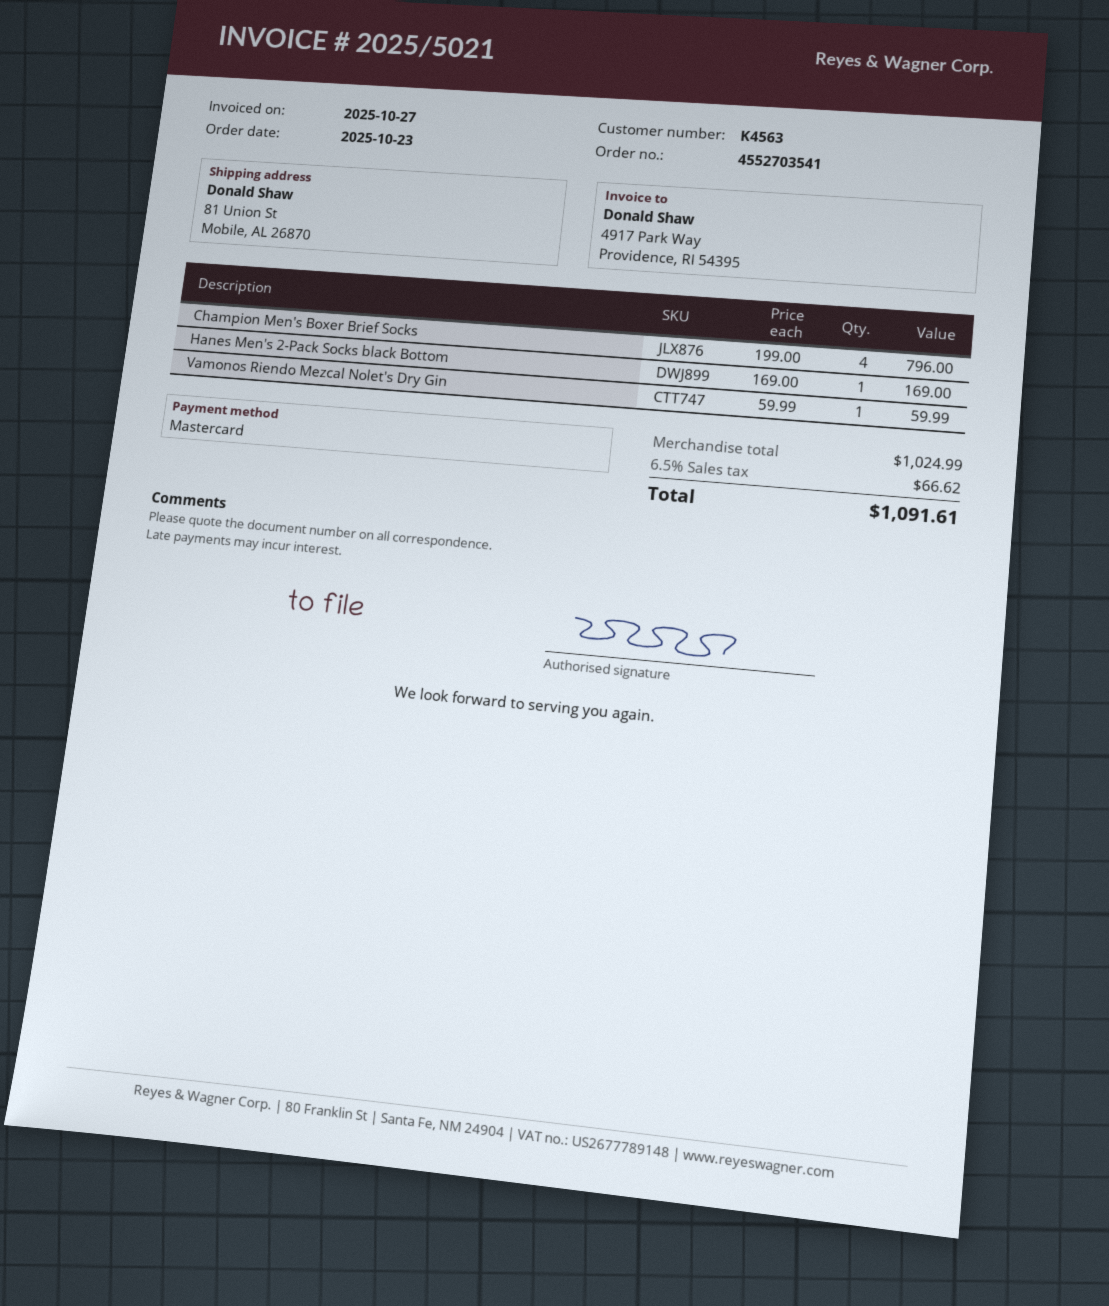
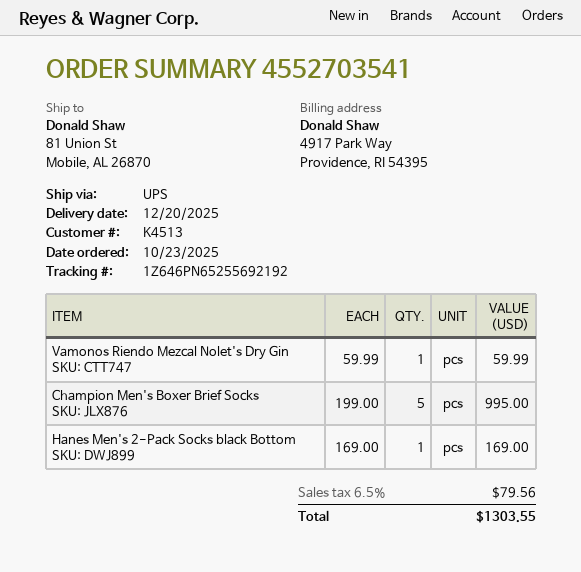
customer number: K4563 -> K4513
Champion Men's Boxer Brief Socks: 4 x 199.00 = 796.00 -> 5 x 199.00 = 995.00
tax: 6.5% = 66.62 -> 6.5% = 79.56
total: 1091.61 -> 1303.55

